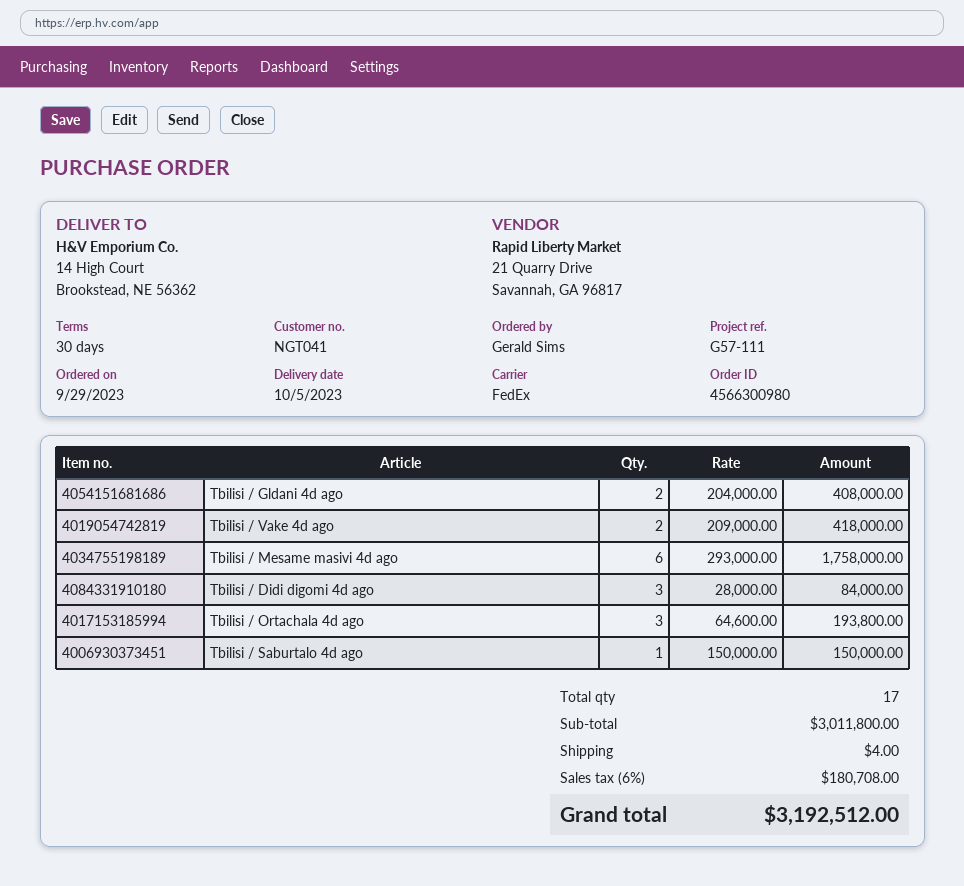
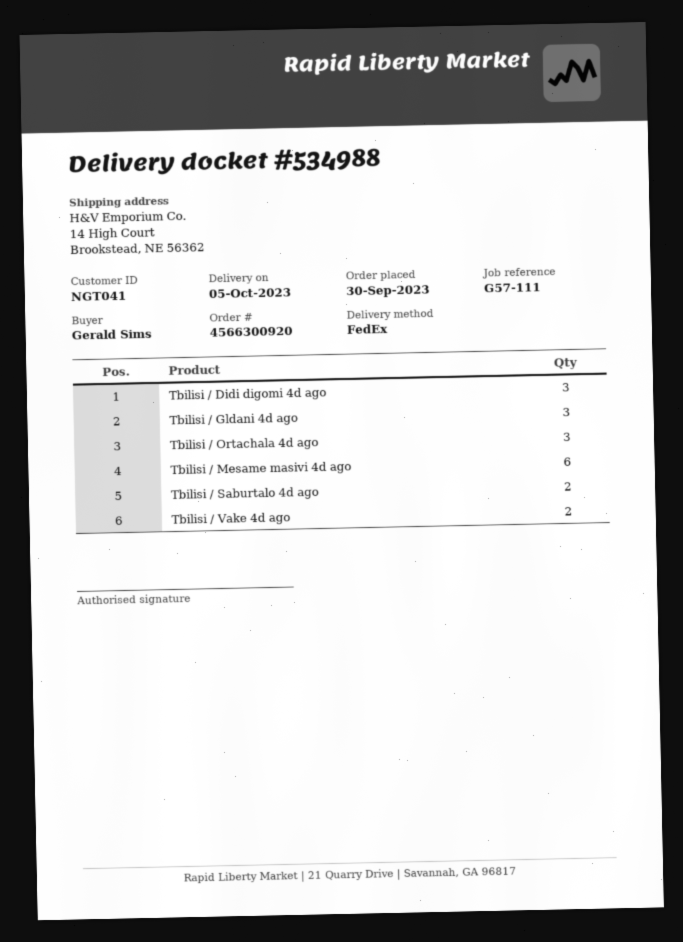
order number: 4566300980 -> 4566300920
order date: 2023-09-29 -> 2023-09-30
Tbilisi / Gldani 4d ago: 2 -> 3
Tbilisi / Saburtalo 4d ago: 1 -> 2

